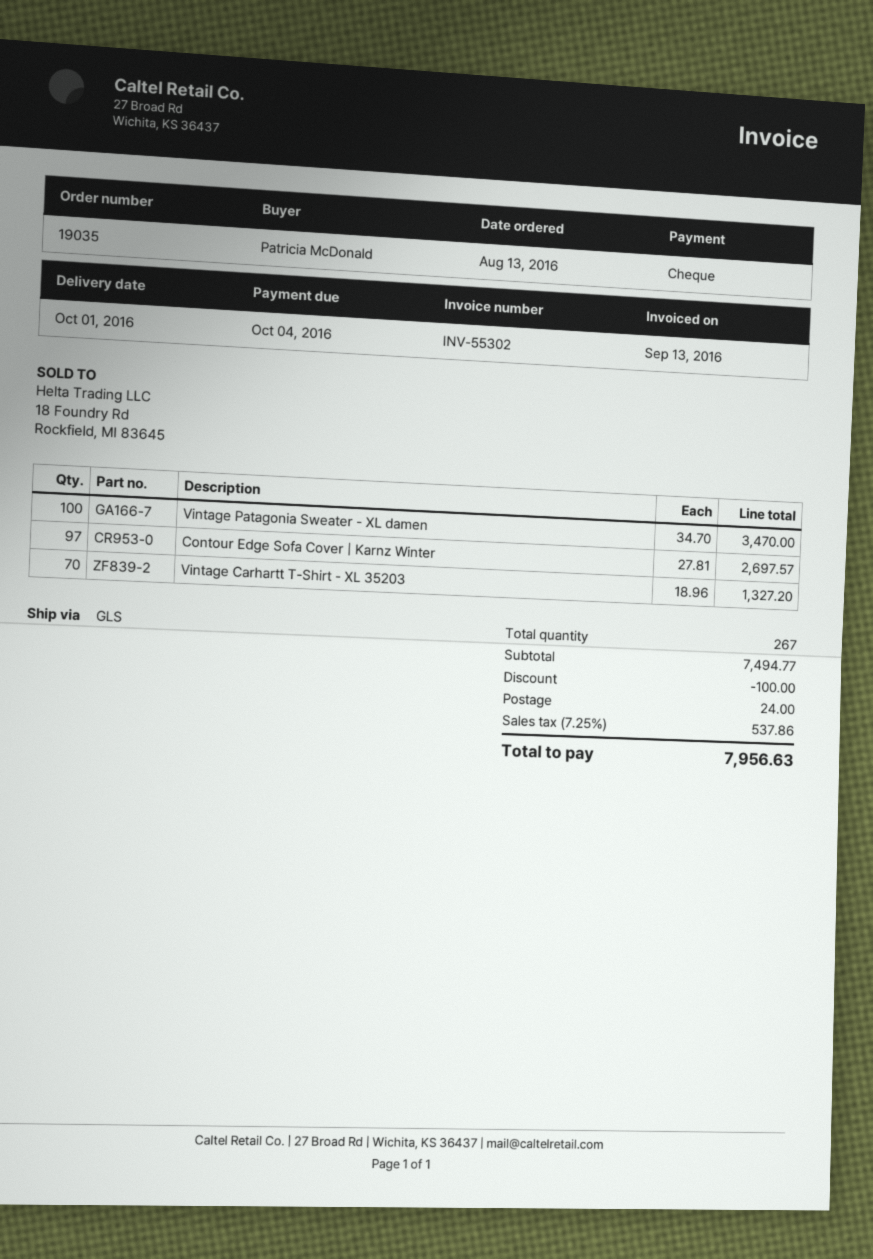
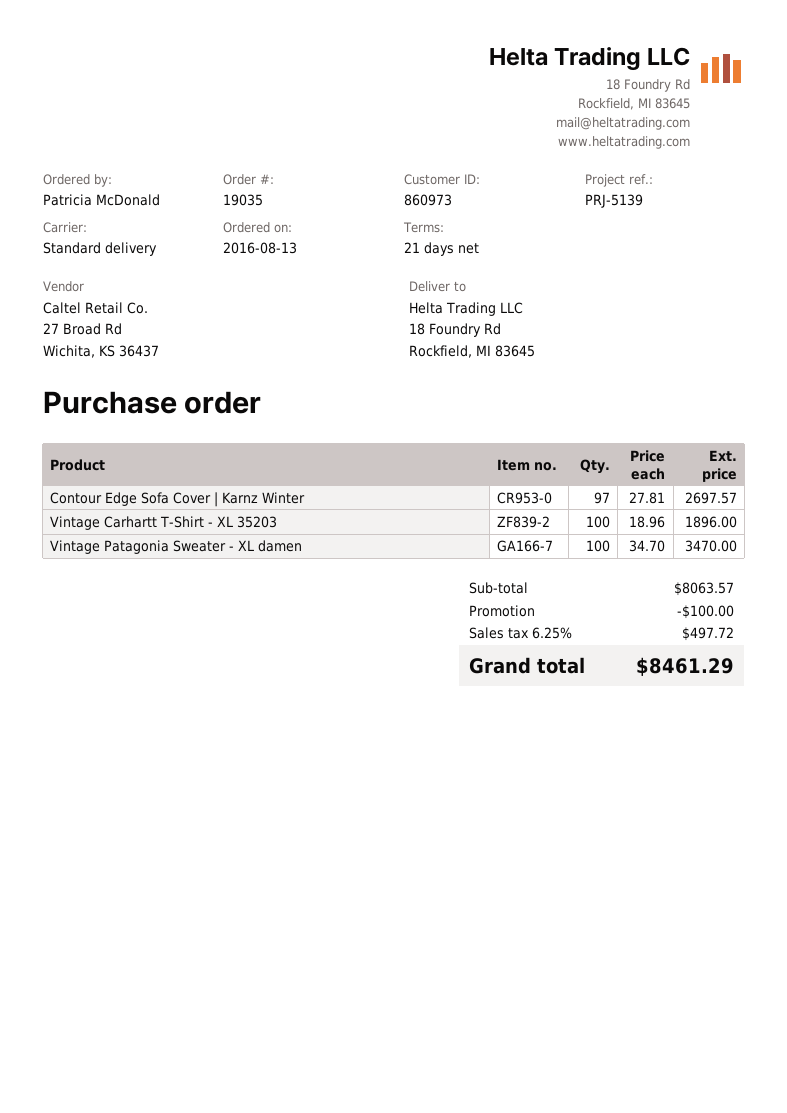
shipping method: GLS -> standard
Vintage Carhartt T-Shirt - XL 35203: 70 x 18.96 = 1327.20 -> 100 x 18.96 = 1896.00
subtotal: 7494.77 -> 8063.57
shipping: 24.00 -> none
tax: 7.25% = 537.86 -> 6.25% = 497.72
total: 7956.63 -> 8461.29

